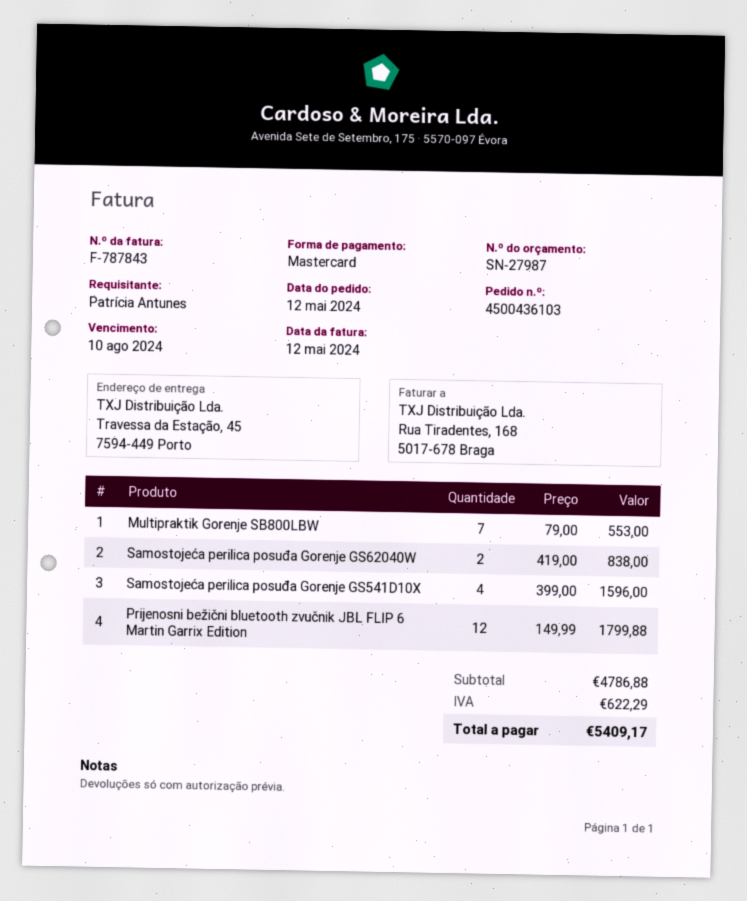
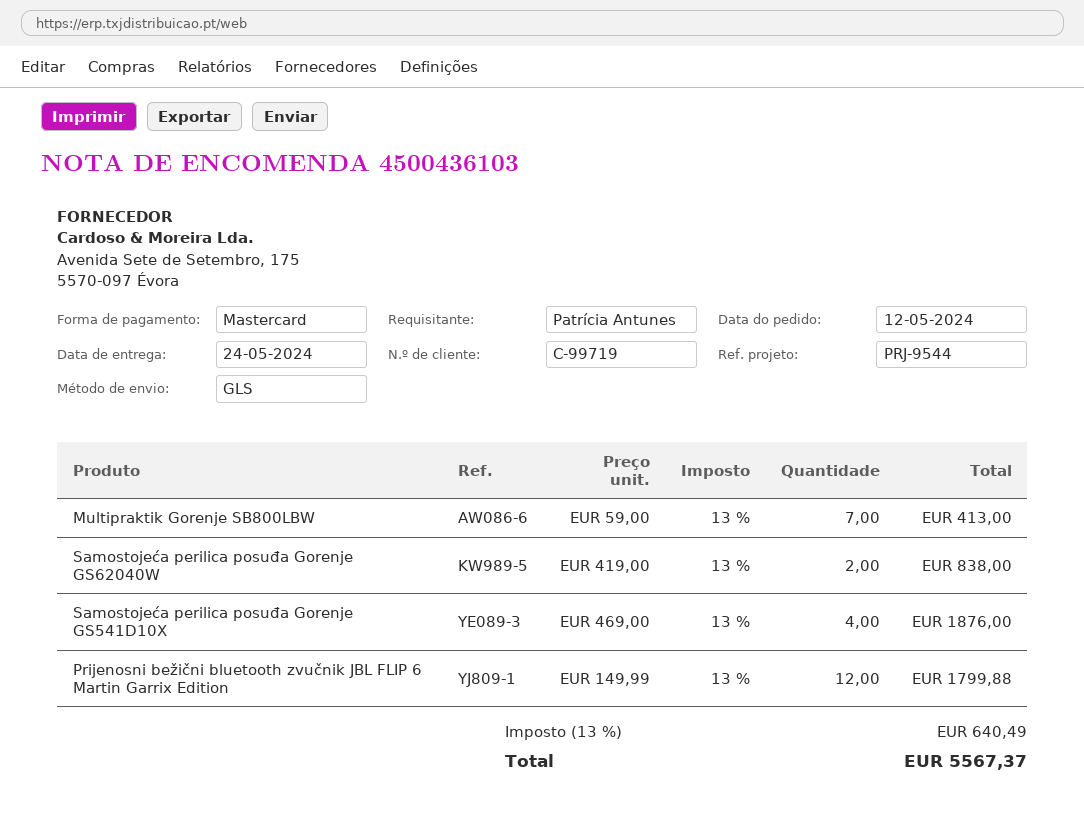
Multipraktik Gorenje SB800LBW: 7 x 79.00 = 553.00 -> 7 x 59.00 = 413.00
Samostojeća perilica posuđa Gorenje GS541D10X: 4 x 399.00 = 1596.00 -> 4 x 469.00 = 1876.00
tax: 622.29 -> 640.49
total: 5409.17 -> 5567.37

